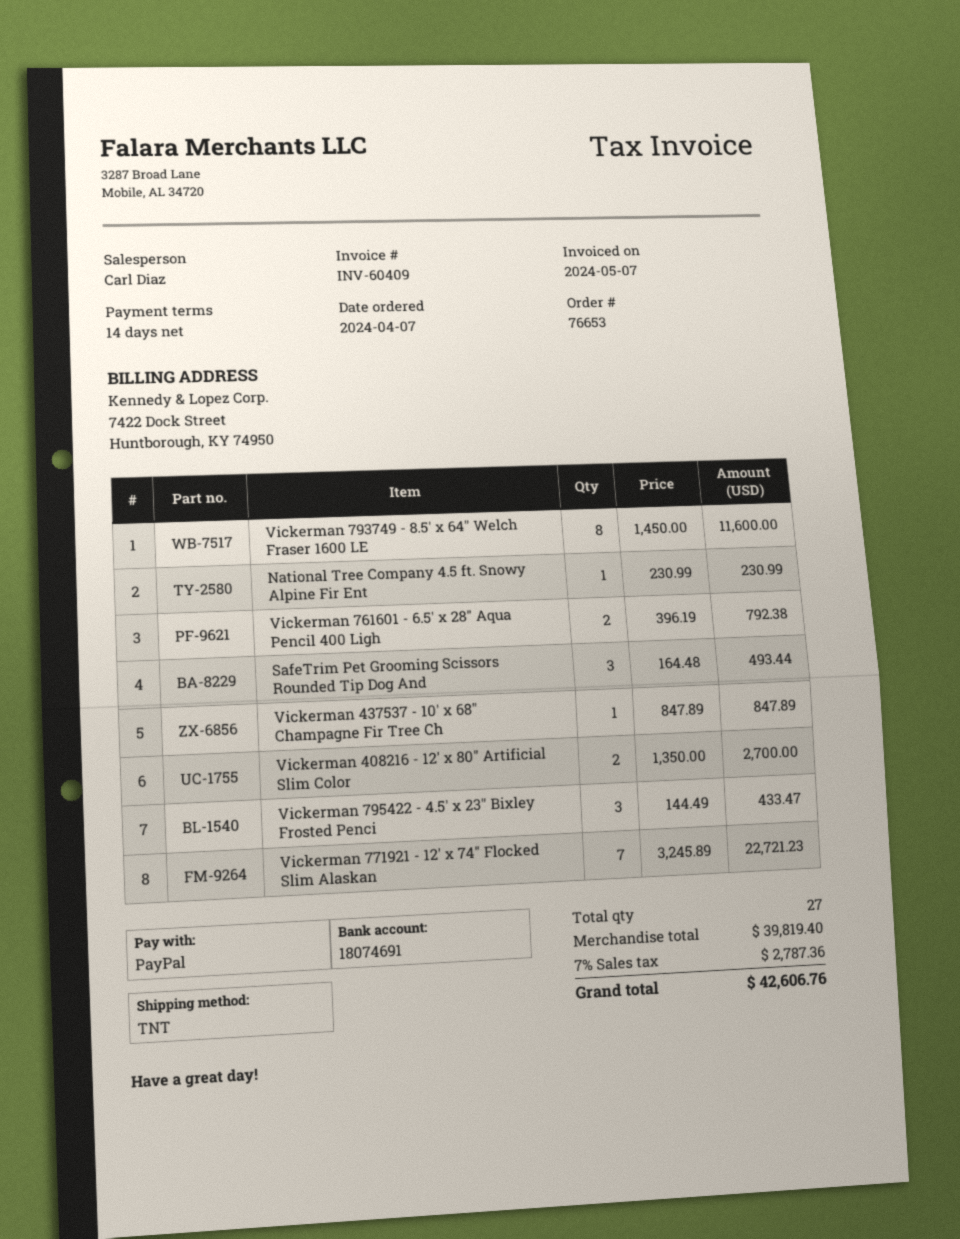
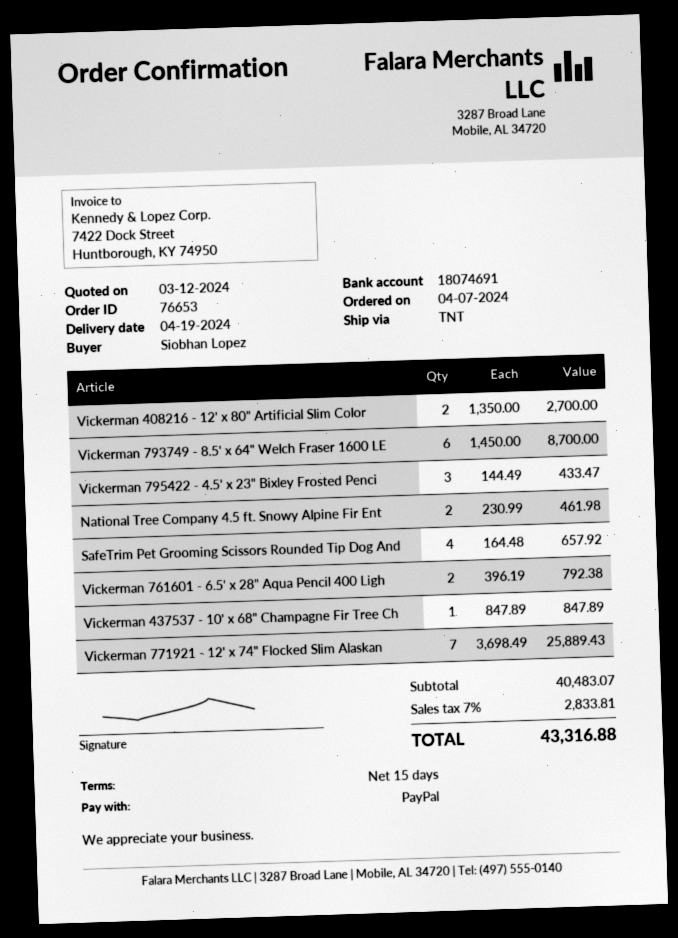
payment terms: 14 days -> 15 days
Vickerman 793749 - 8.5' x 64" Welch Fraser 1600 LE: 8 x 1450.00 = 11600.00 -> 6 x 1450.00 = 8700.00
National Tree Company 4.5 ft. Snowy Alpine Fir Ent: 1 x 230.99 = 230.99 -> 2 x 230.99 = 461.98
SafeTrim Pet Grooming Scissors Rounded Tip Dog And: 3 x 164.48 = 493.44 -> 4 x 164.48 = 657.92
Vickerman 771921 - 12' x 74" Flocked Slim Alaskan: 7 x 3245.89 = 22721.23 -> 7 x 3698.49 = 25889.43
subtotal: 39819.40 -> 40483.07
tax: 7% = 2787.36 -> 7% = 2833.81
total: 42606.76 -> 43316.88

